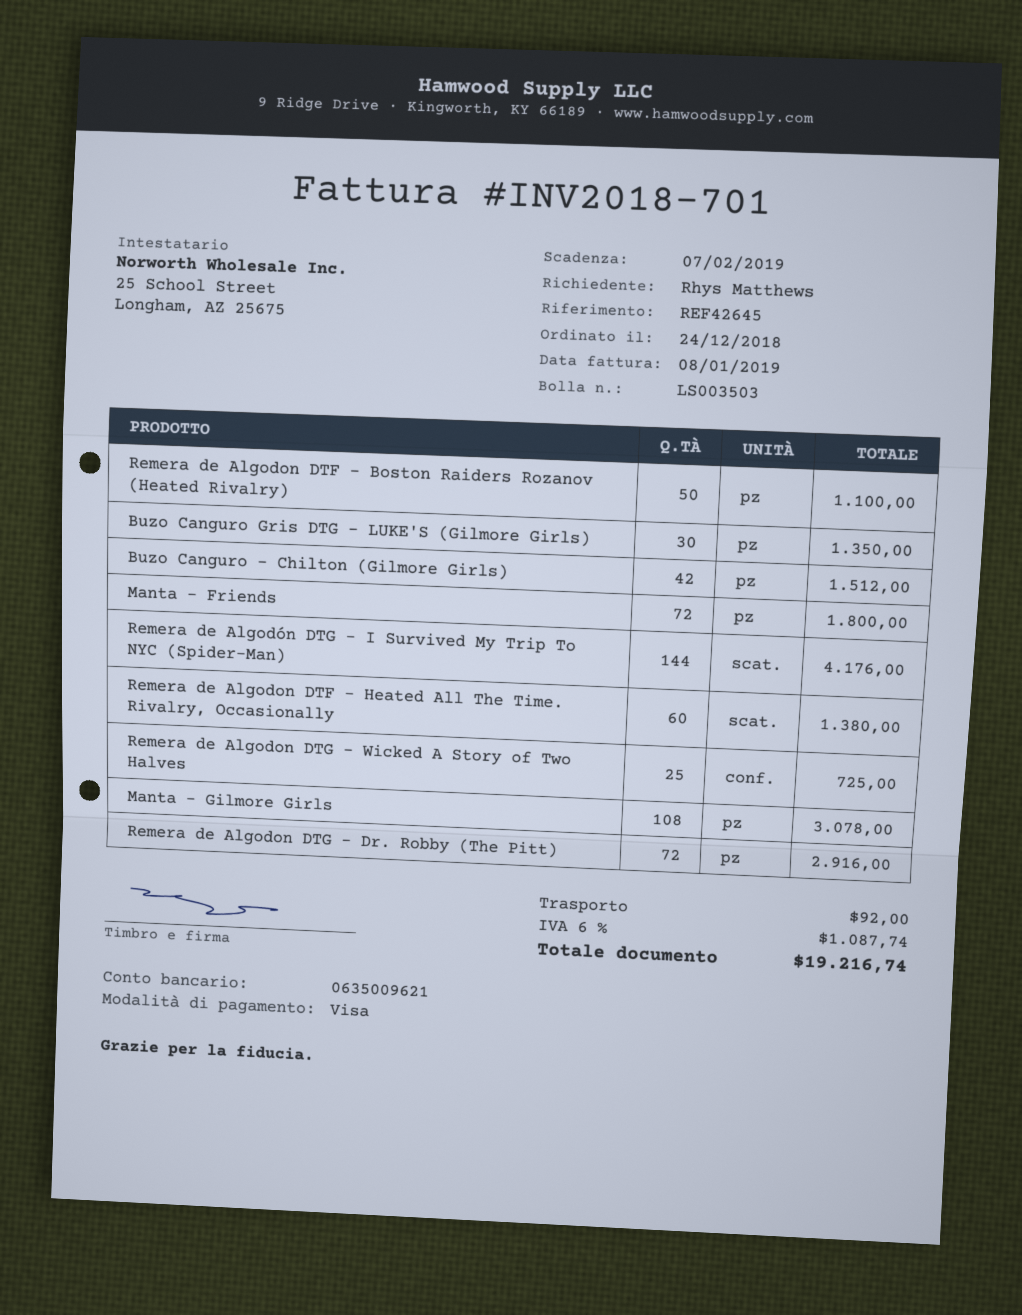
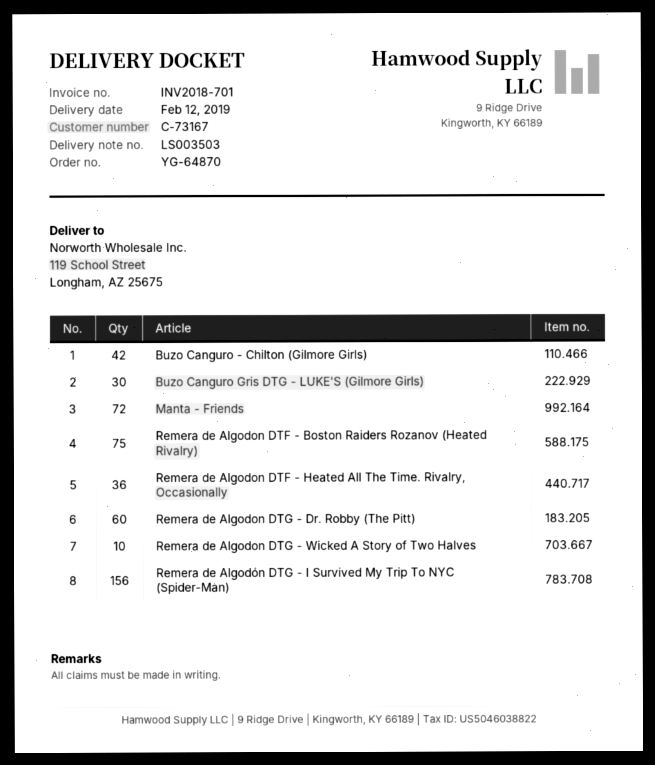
Remera de Algodon DTF - Boston Raiders Rozanov (Heated Rivalry): 50 -> 75
Remera de Algodón DTG - I Survived My Trip To NYC (Spider-Man): 144 -> 156
Remera de Algodon DTF - Heated All The Time. Rivalry, Occasionally: 60 -> 36
Remera de Algodon DTG - Wicked A Story of Two Halves: 25 -> 10
Manta - Gilmore Girls: 108 -> none
Remera de Algodon DTG - Dr. Robby (The Pitt): 72 -> 60

